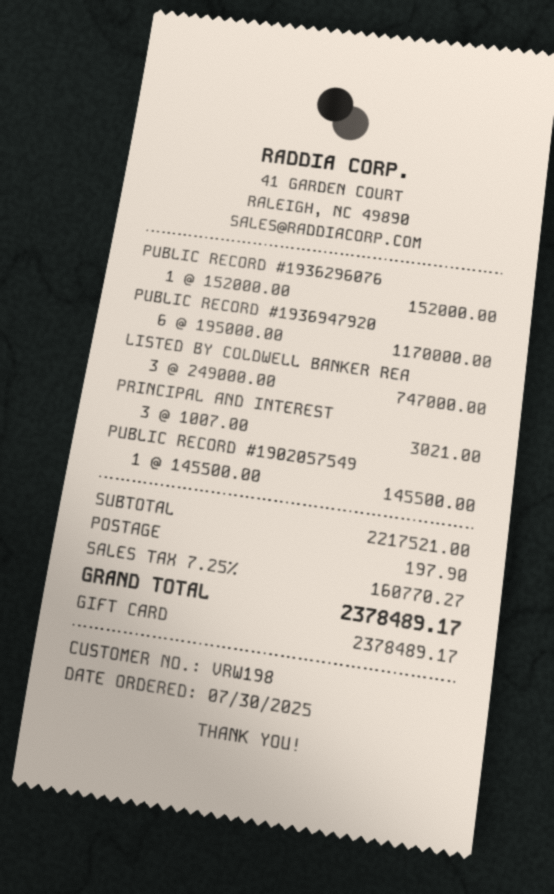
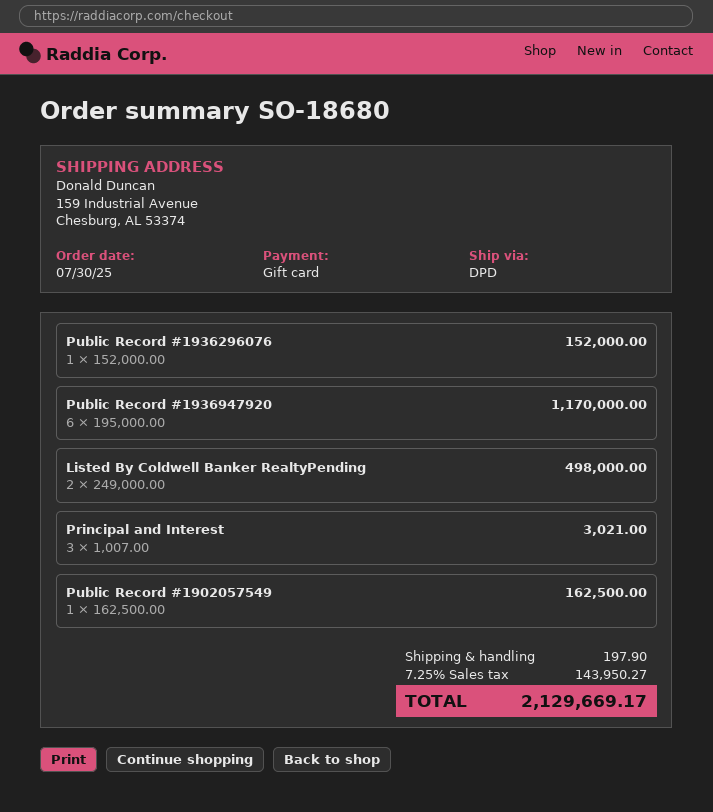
LISTED BY COLDWELL BANKER REA: 3 x 249000.00 = 747000.00 -> 2 x 249000.00 = 498000.00
PUBLIC RECORD #1902057549: 1 x 145500.00 = 145500.00 -> 1 x 162500.00 = 162500.00
tax: 7.25% = 160770.27 -> 7.25% = 143950.27
total: 2378489.17 -> 2129669.17

